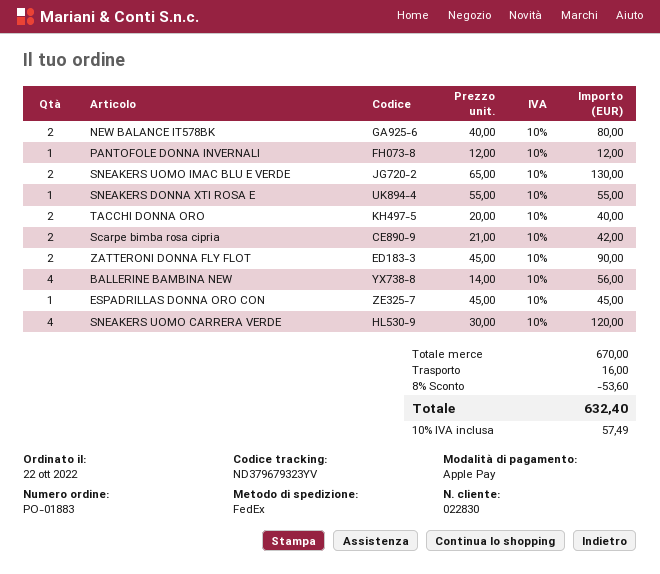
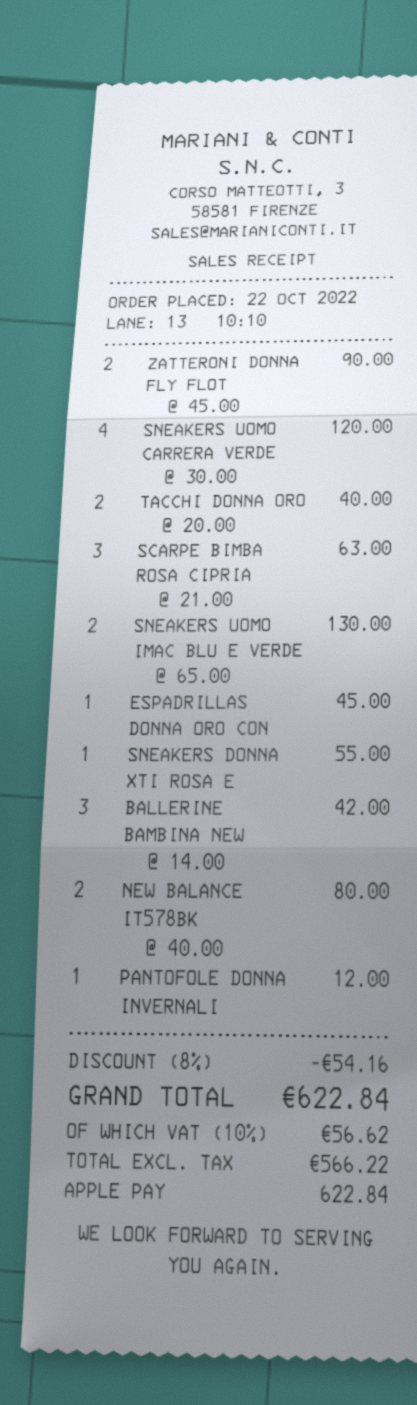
Scarpe bimba rosa cipria: 2 x 21.00 = 42.00 -> 3 x 21.00 = 63.00
BALLERINE BAMBINA NEW: 4 x 14.00 = 56.00 -> 3 x 14.00 = 42.00
discount: 8% = 53.60 -> 8% = 54.16
shipping: 16.00 -> none
tax: 10% = 57.49 -> 10% = 56.62
total: 632.40 -> 622.84

